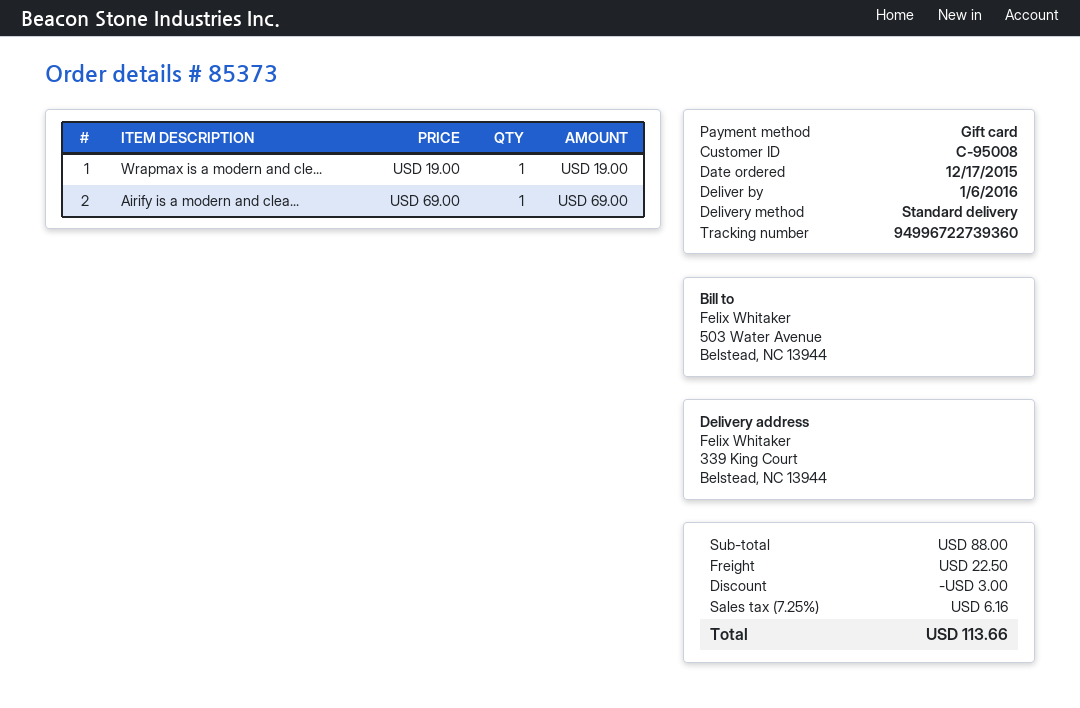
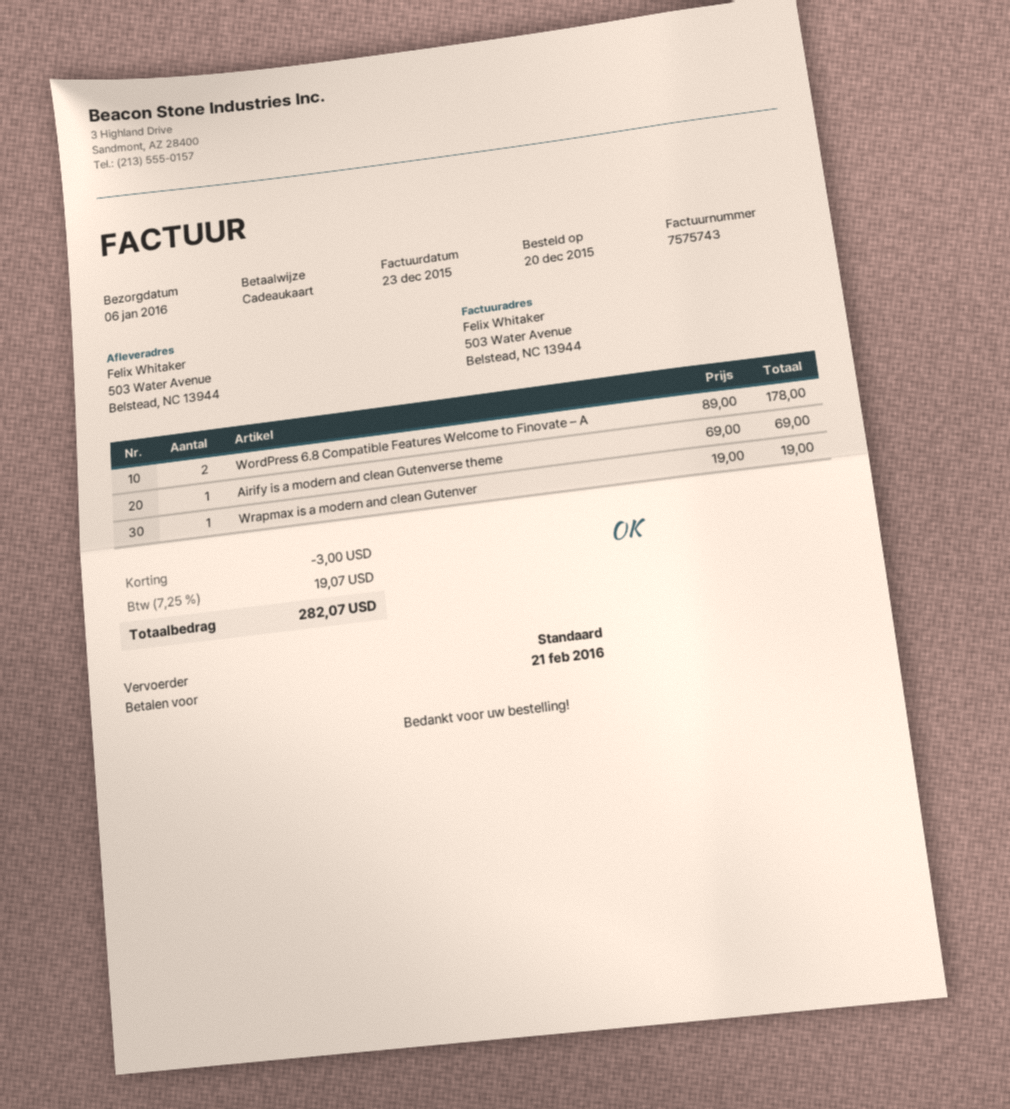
order date: 2015-12-17 -> 2015-12-20
ship to: 339 King Court, Belstead, NC 13944 -> 503 Water Avenue, Belstead, NC 13944
WordPress 6.8 Compatible Features Welcome to Finovate – A: none -> 2 x 89.00 = 178.00
shipping: 22.50 -> none
tax: 7.25% = 6.16 -> 7.25% = 19.07
total: 113.66 -> 282.07

